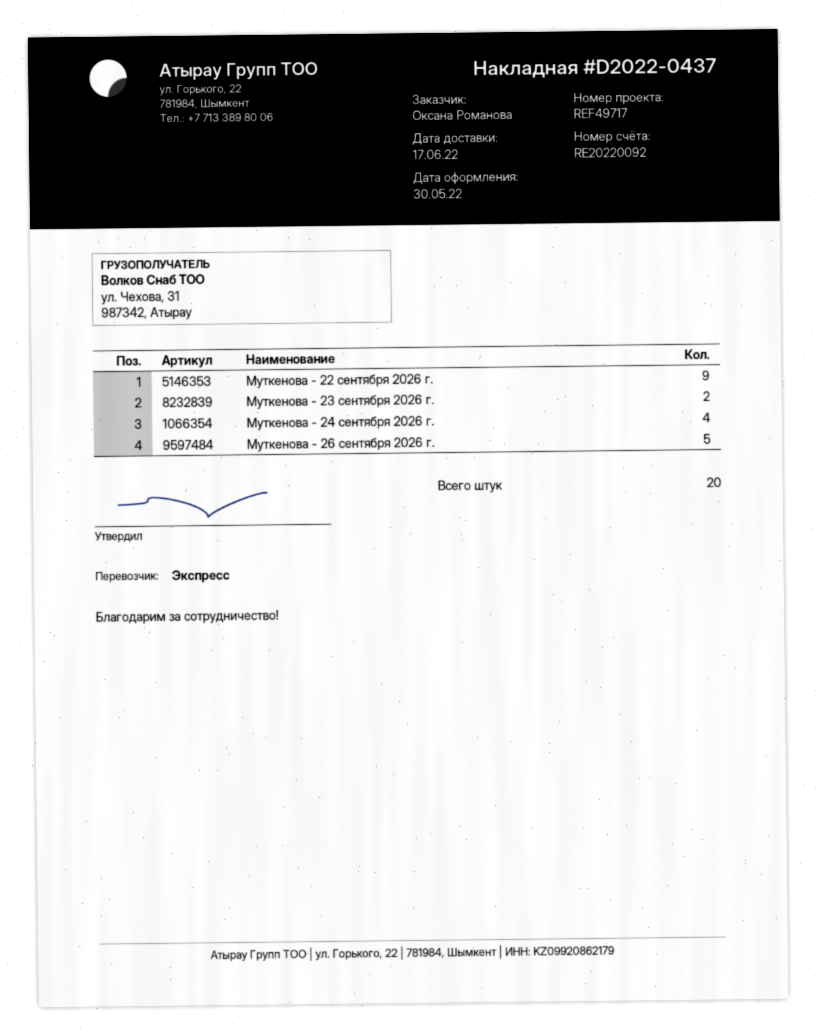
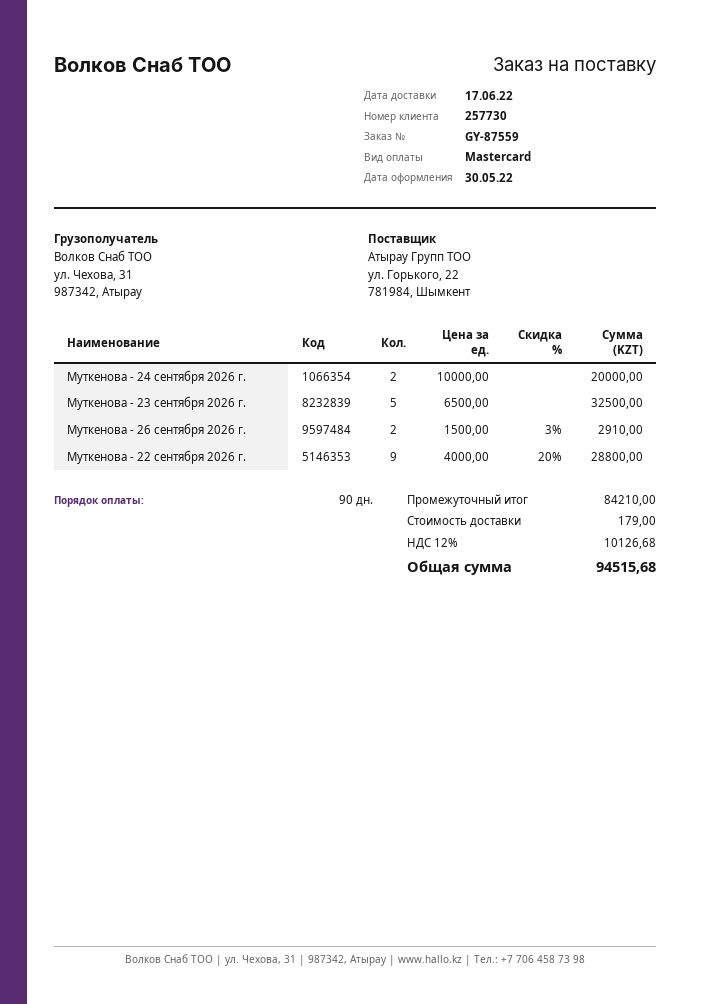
Муткенова - 23 сентября 2026 г.: 2 -> 5
Муткенова - 24 сентября 2026 г.: 4 -> 2
Муткенова - 26 сентября 2026 г.: 5 -> 2

